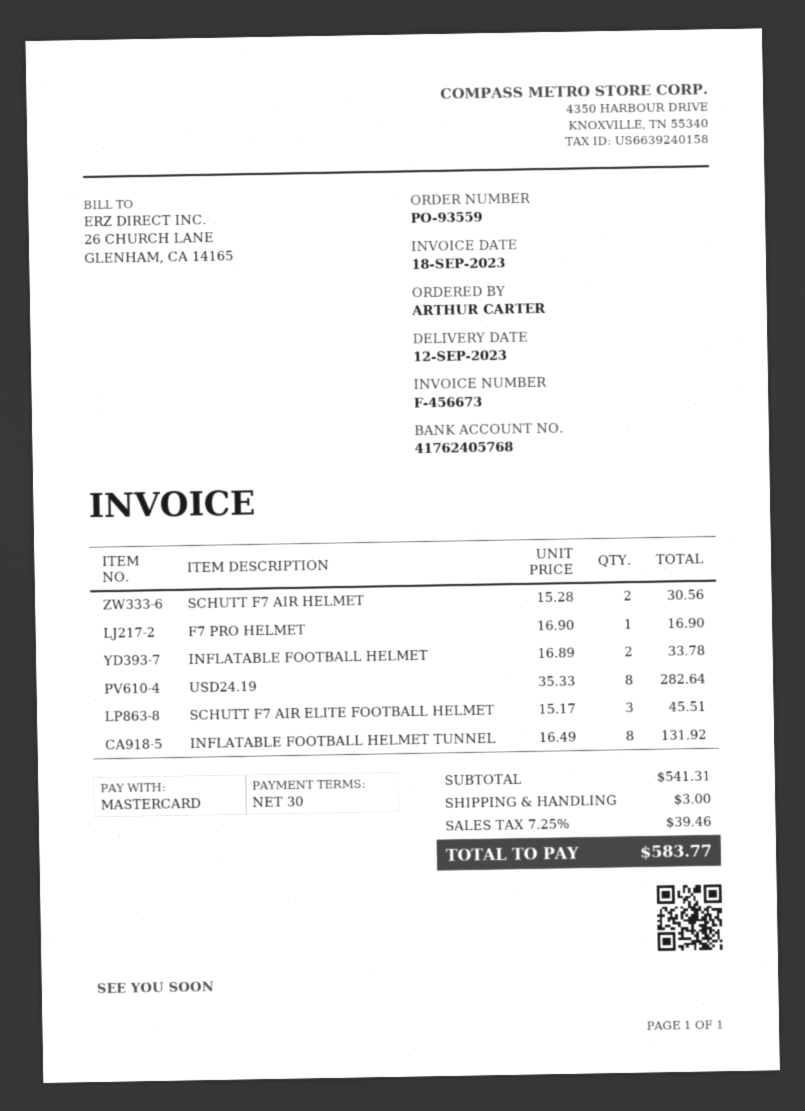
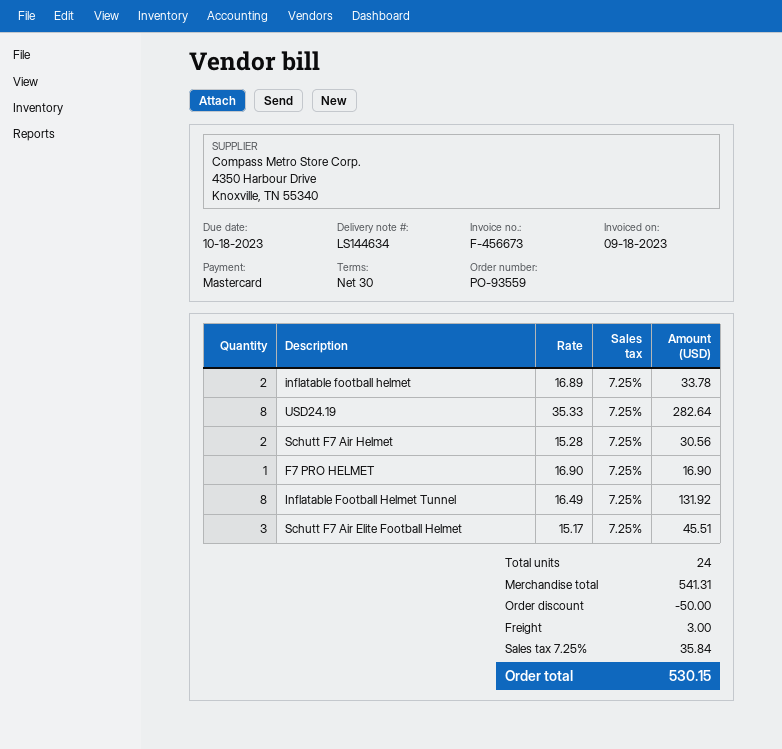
discount: none -> 50.00
tax: 7.25% = 39.46 -> 7.25% = 35.84
total: 583.77 -> 530.15

